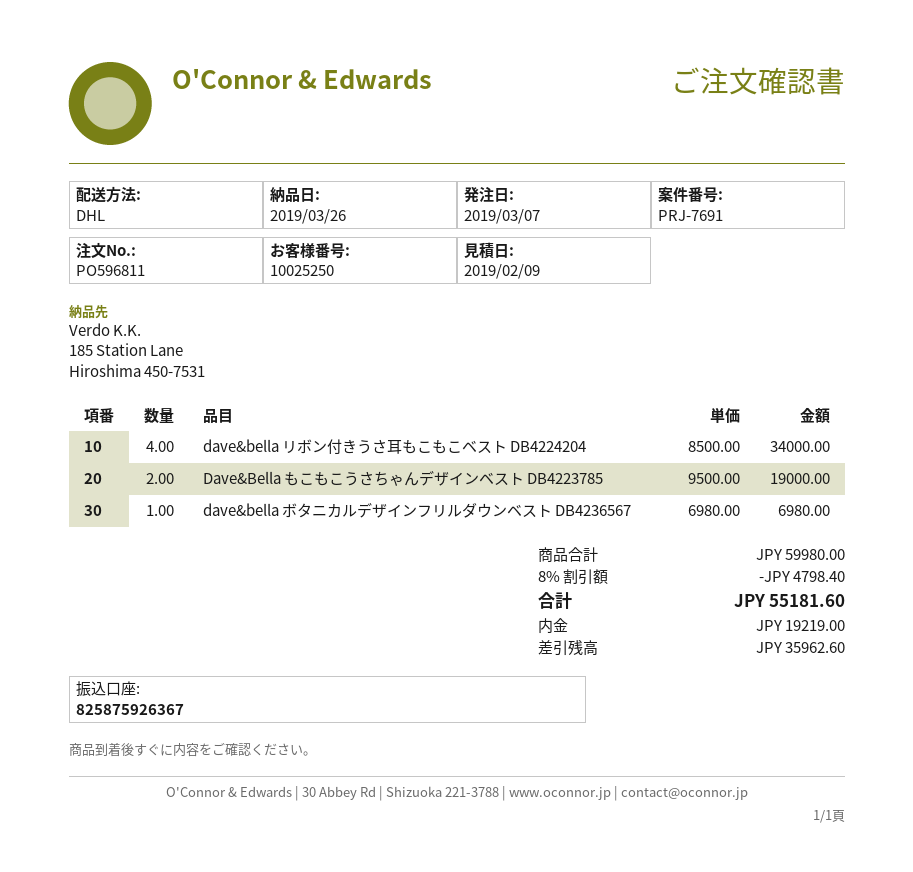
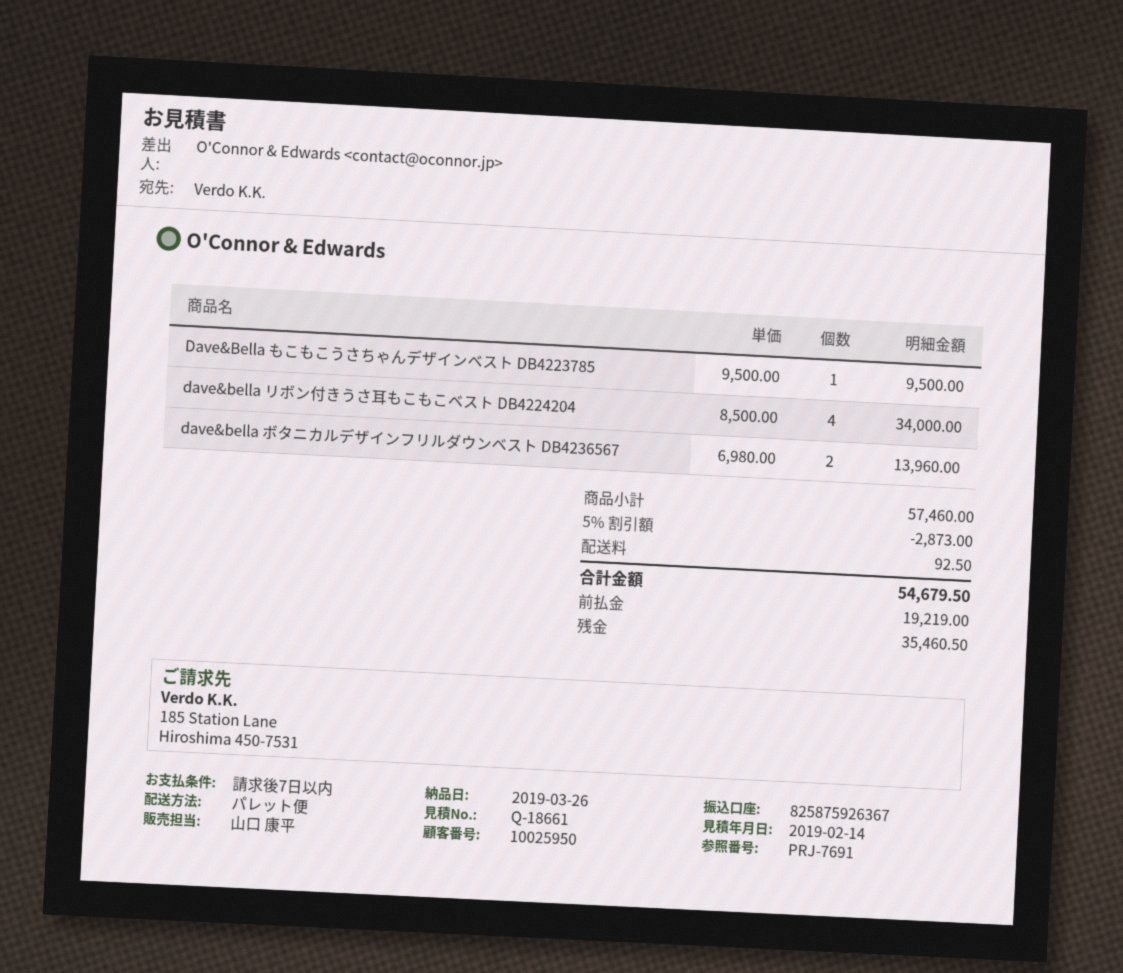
quote date: 2019-02-09 -> 2019-02-14
customer number: 10025250 -> 10025950
shipping method: DHL -> pallet freight
Dave&Bella もこもこうさちゃんデザインベスト DB4223785: 2 x 9500.00 = 19000.00 -> 1 x 9500.00 = 9500.00
dave&bella ボタニカルデザインフリルダウンベスト DB4236567: 1 x 6980.00 = 6980.00 -> 2 x 6980.00 = 13960.00
subtotal: 59980.00 -> 57460.00
discount: 8% = 4798.40 -> 5% = 2873.00
shipping: none -> 92.50
total: 55181.60 -> 54679.50
balance: 35962.60 -> 35460.50

